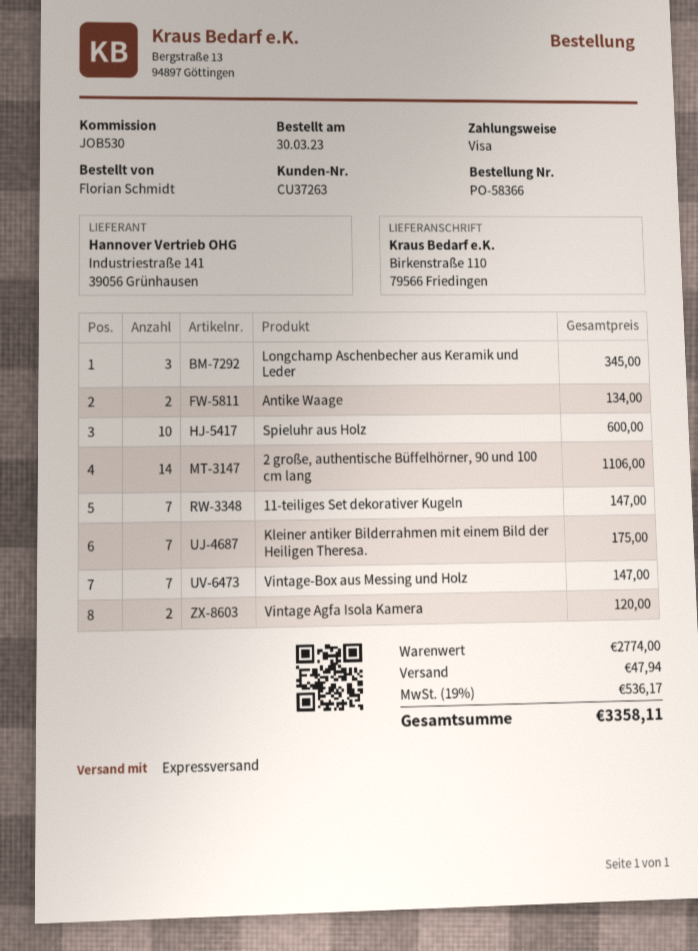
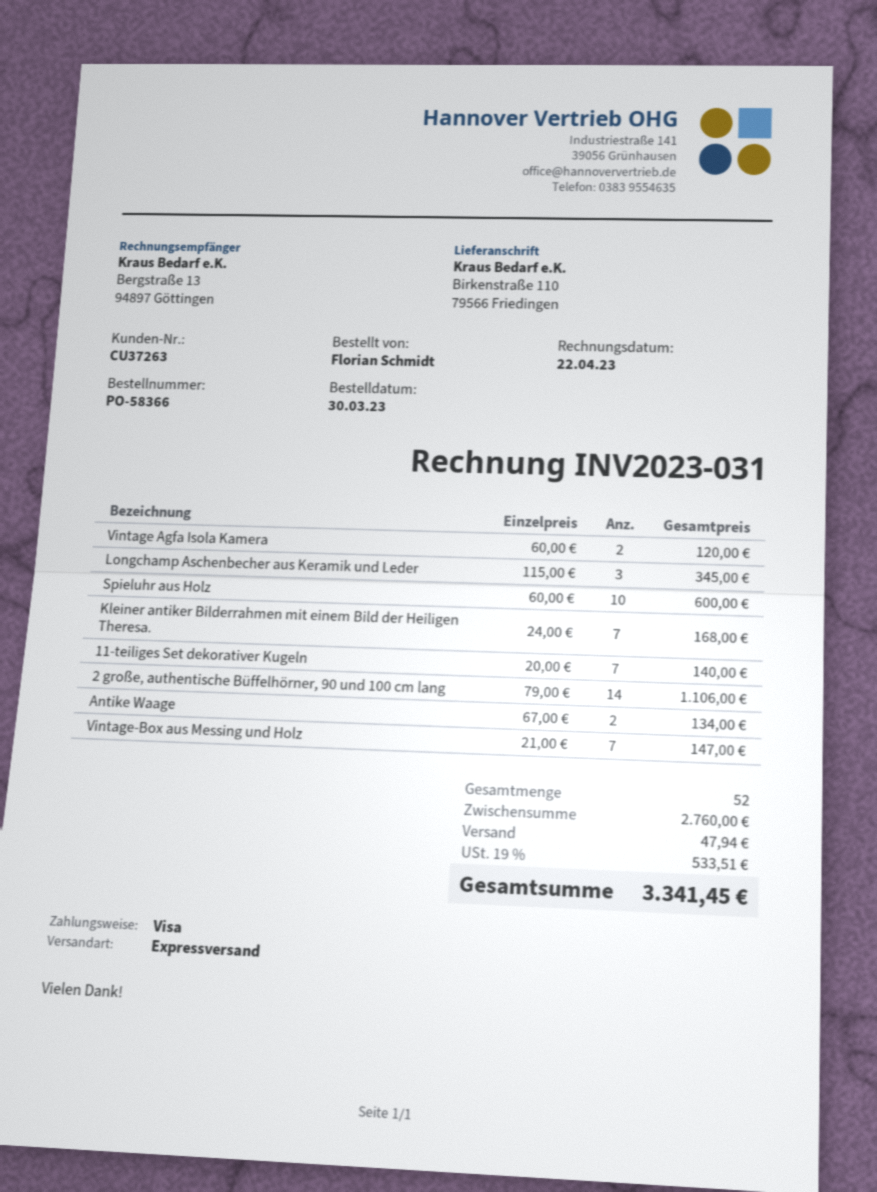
11-teiliges Set dekorativer Kugeln: 7 for 147.00 -> 7 for 140.00
Kleiner antiker Bilderrahmen mit einem Bild der Heiligen Theresa.: 7 for 175.00 -> 7 for 168.00
subtotal: 2774.00 -> 2760.00
tax: 19% = 536.17 -> 19% = 533.51
total: 3358.11 -> 3341.45

